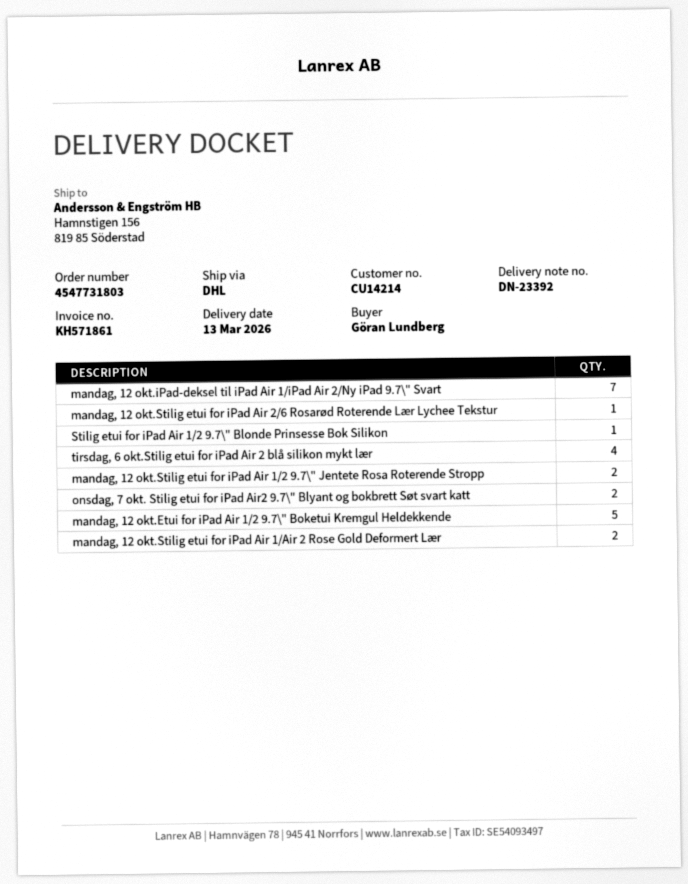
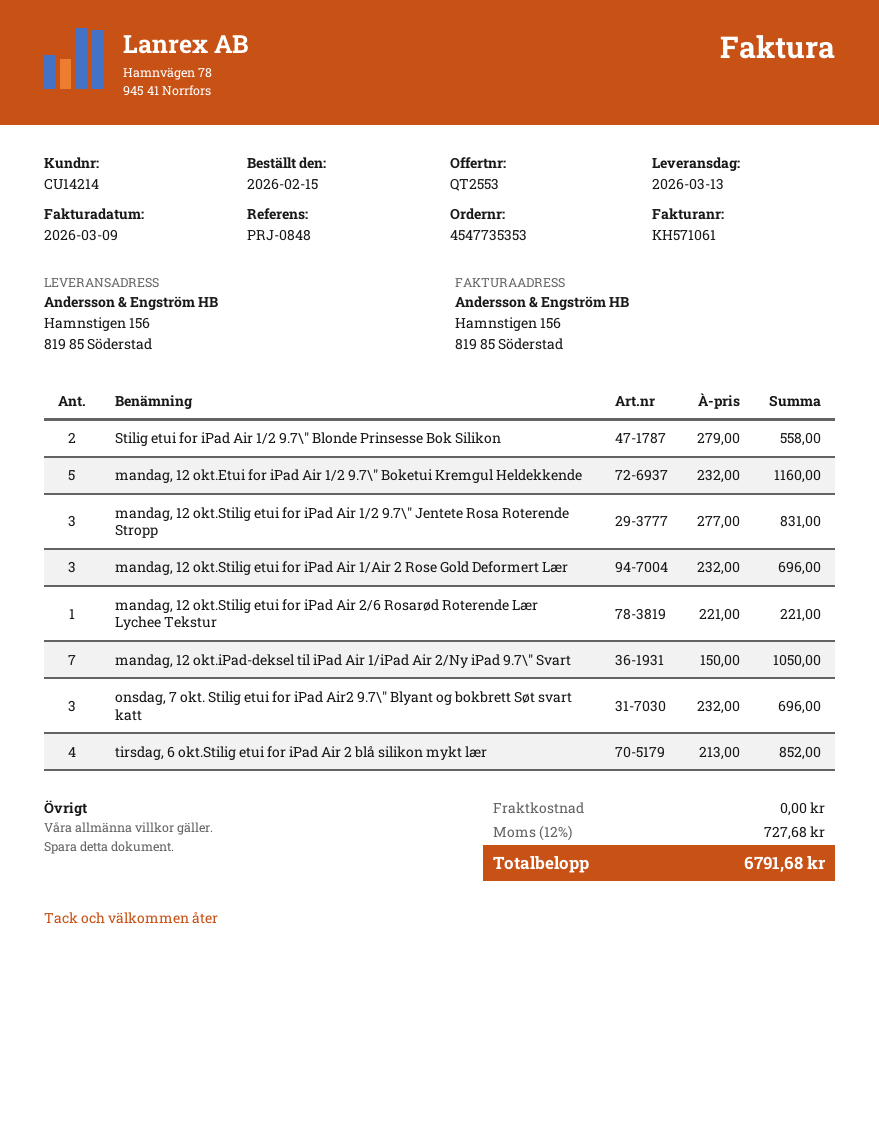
order number: 4547731803 -> 4547735353
invoice number: KH571861 -> KH571061
Stilig etui for iPad Air 1/2 9.7\" Blonde Prinsesse Bok Silikon: 1 -> 2
mandag, 12 okt.Stilig etui for iPad Air 1/2 9.7\" Jentete Rosa Roterende Stropp: 2 -> 3
onsdag, 7 okt. Stilig etui for iPad Air2 9.7\" Blyant og bokbrett Søt svart katt: 2 -> 3
mandag, 12 okt.Stilig etui for iPad Air 1/Air 2 Rose Gold Deformert Lær: 2 -> 3

